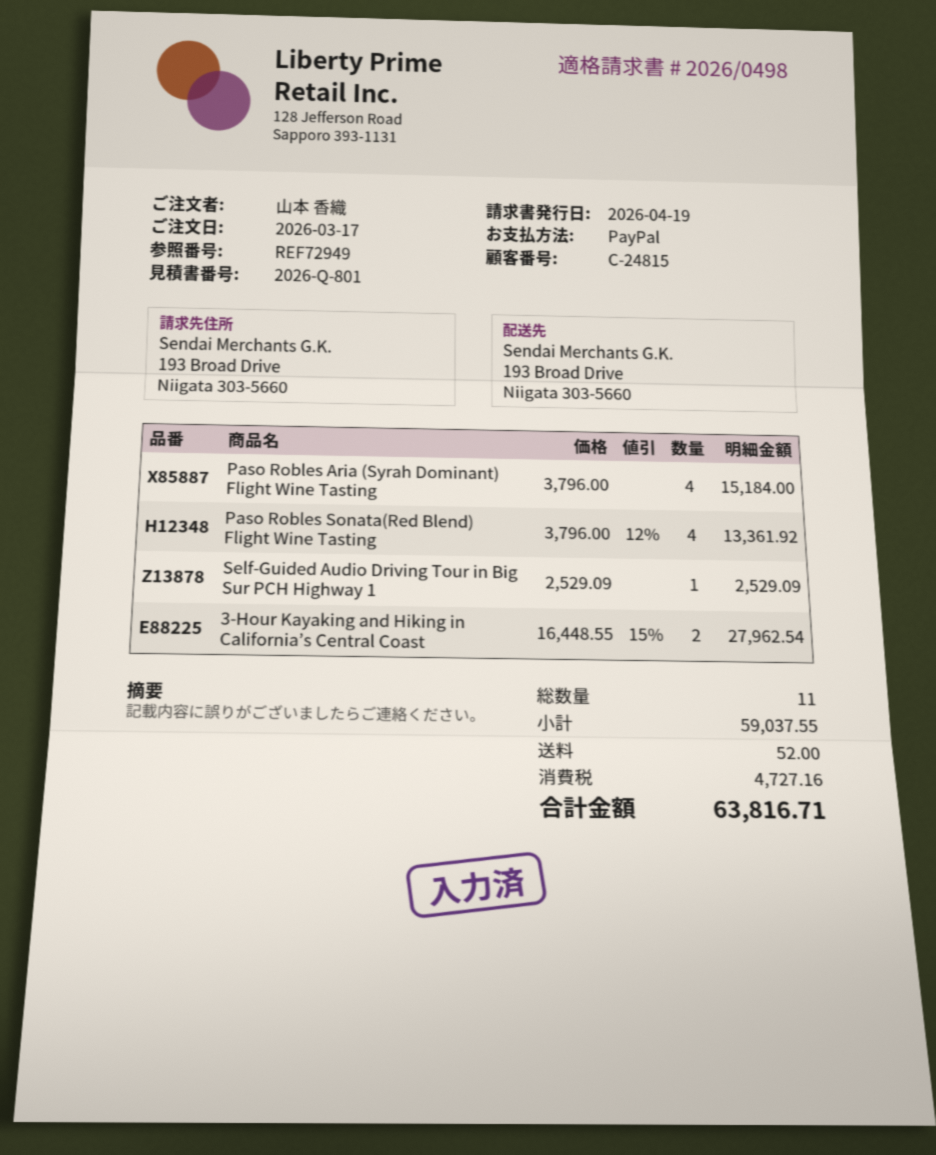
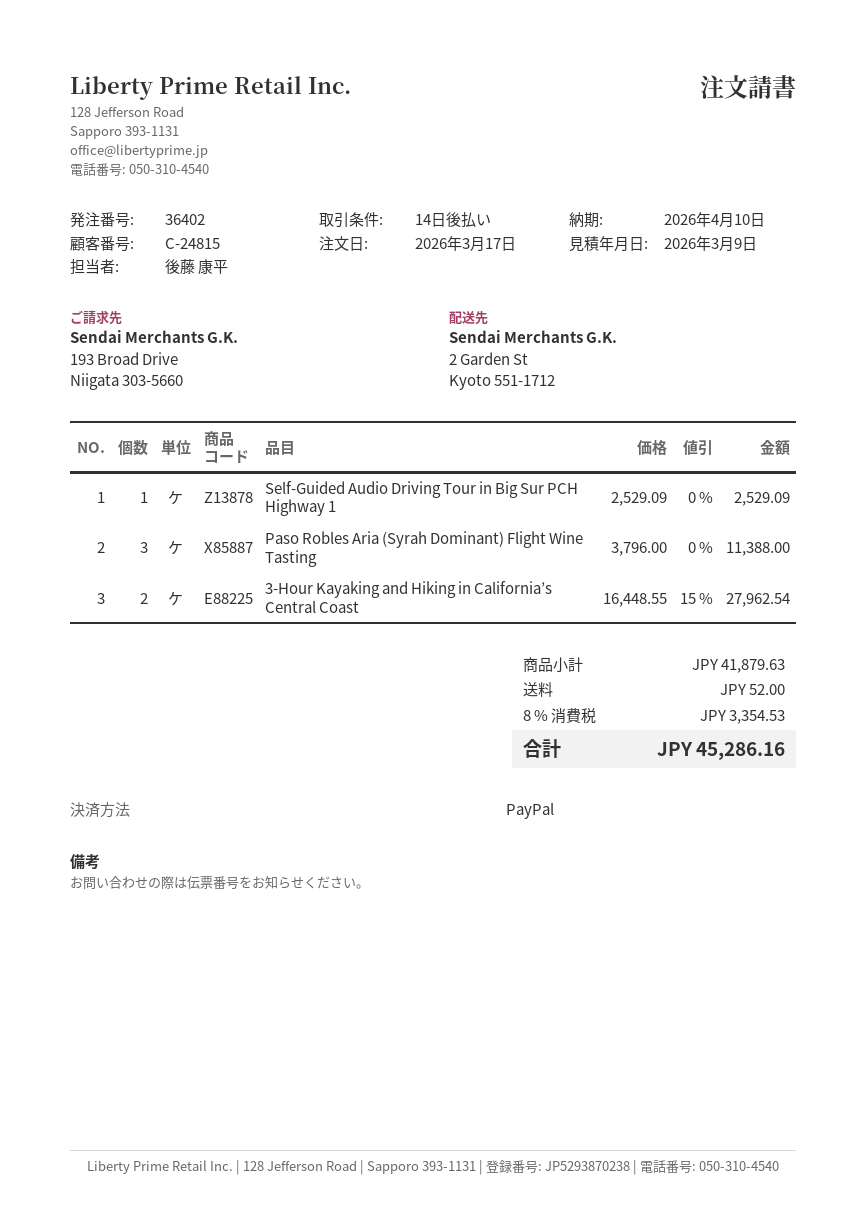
ship to: 193 Broad Drive, Niigata 303-5660 -> 2 Garden St, Kyoto 551-1712
Paso Robles Aria (Syrah Dominant) Flight Wine Tasting: 4 x 3796.00 = 15184.00 -> 3 x 3796.00 = 11388.00
Paso Robles Sonata(Red Blend) Flight Wine Tasting: 4 x 3796.00 - 12% = 13361.92 -> none
subtotal: 59037.55 -> 41879.63
tax: 4727.16 -> 3354.53
total: 63816.71 -> 45286.16

